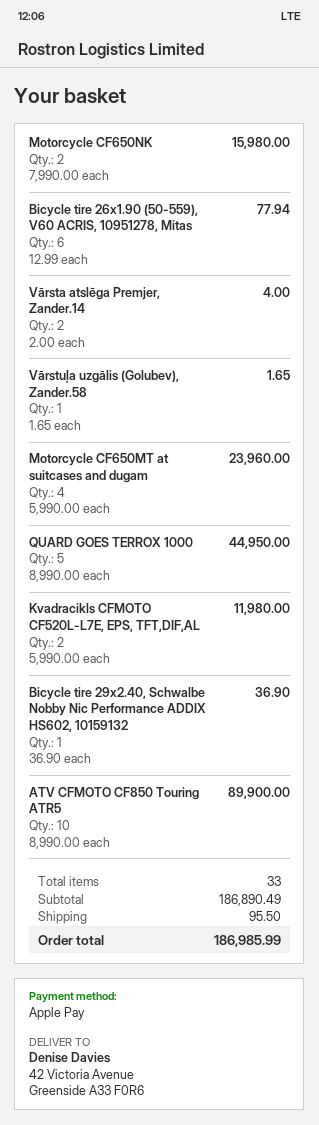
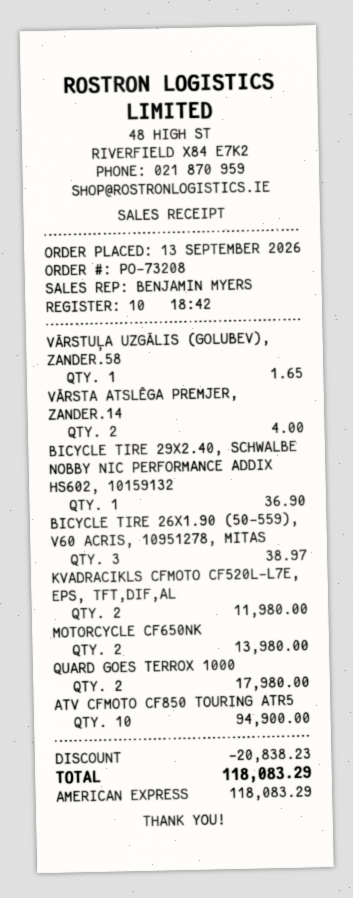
payment method: Apple Pay -> American Express
Motorcycle CF650NK: 2 for 15980.00 -> 2 for 13980.00
Bicycle tire 26x1.90 (50-559), V60 ACRIS, 10951278, Mitas: 6 for 77.94 -> 3 for 38.97
Motorcycle CF650MT at suitcases and dugam: 4 for 23960.00 -> none
QUARD GOES TERROX 1000: 5 for 44950.00 -> 2 for 17980.00
ATV CFMOTO CF850 Touring ATR5: 10 for 89900.00 -> 10 for 94900.00
discount: none -> 20838.23
shipping: 95.50 -> none
total: 186985.99 -> 118083.29

